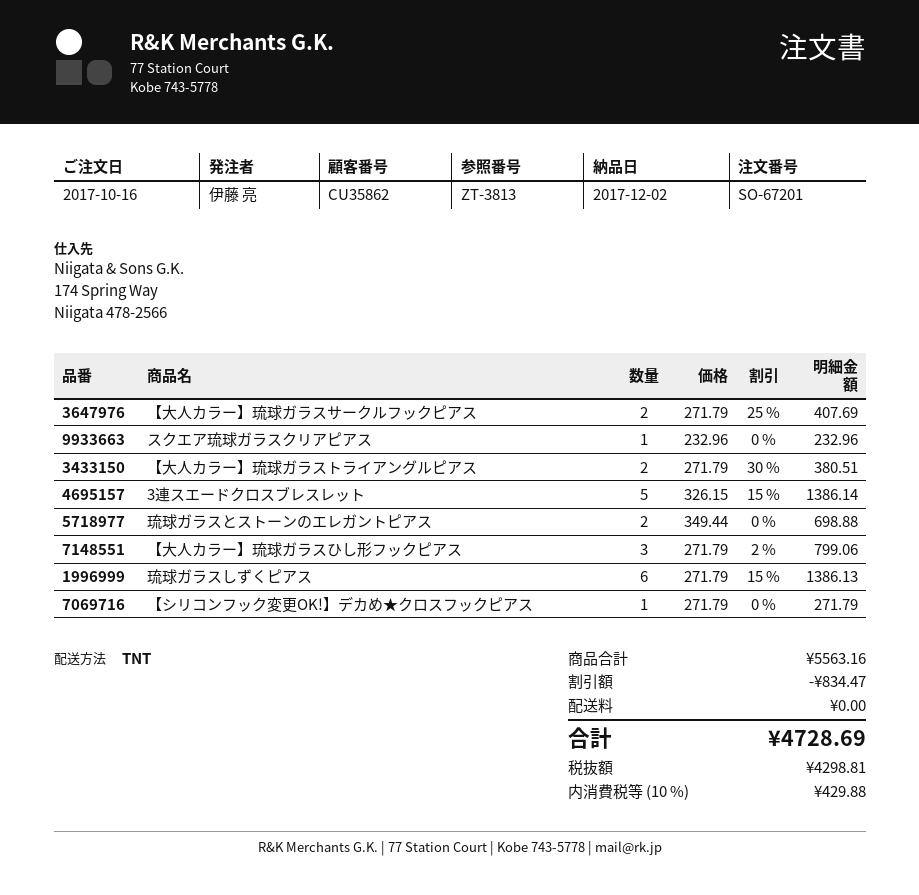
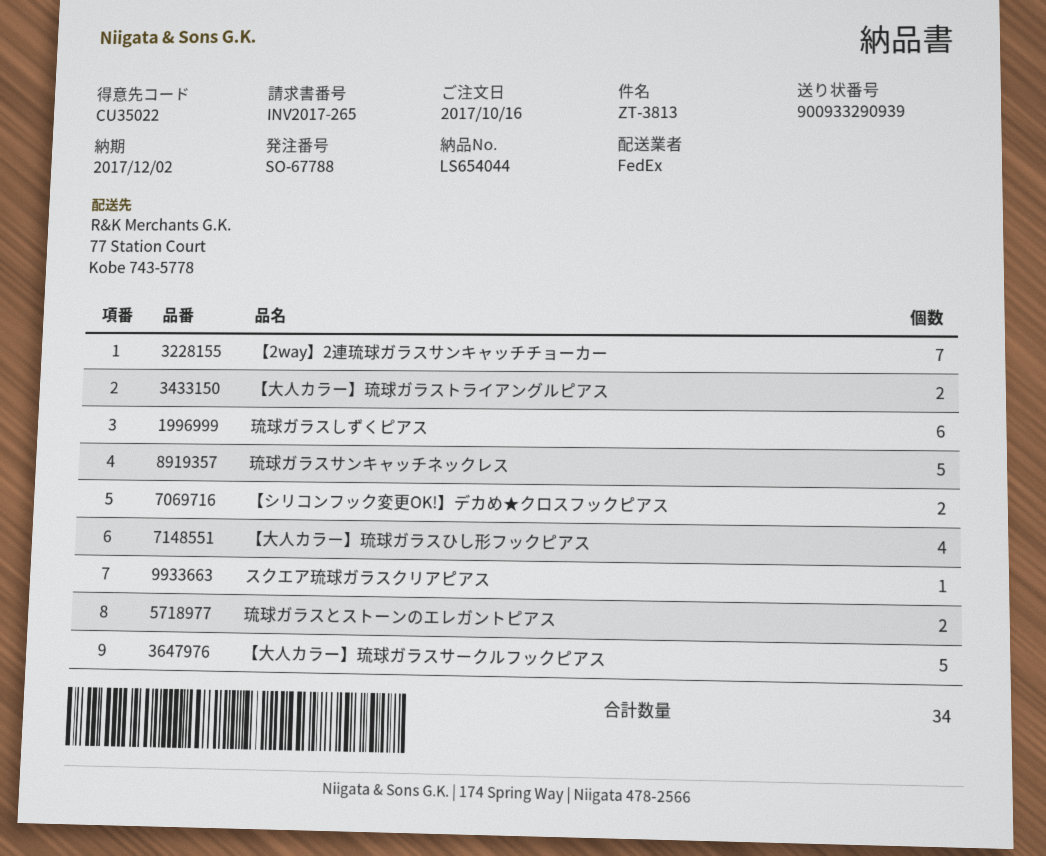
order number: SO-67201 -> SO-67788
customer number: CU35862 -> CU35022
shipping method: TNT -> FedEx
【大人カラー】琉球ガラスサークルフックピアス: 2 -> 5
3連スエードクロスブレスレット: 5 -> none
【大人カラー】琉球ガラスひし形フックピアス: 3 -> 4
【シリコンフック変更OK!】デカめ★クロスフックピアス: 1 -> 2
【2way】2連琉球ガラスサンキャッチチョーカー: none -> 7
琉球ガラスサンキャッチネックレス: none -> 5

